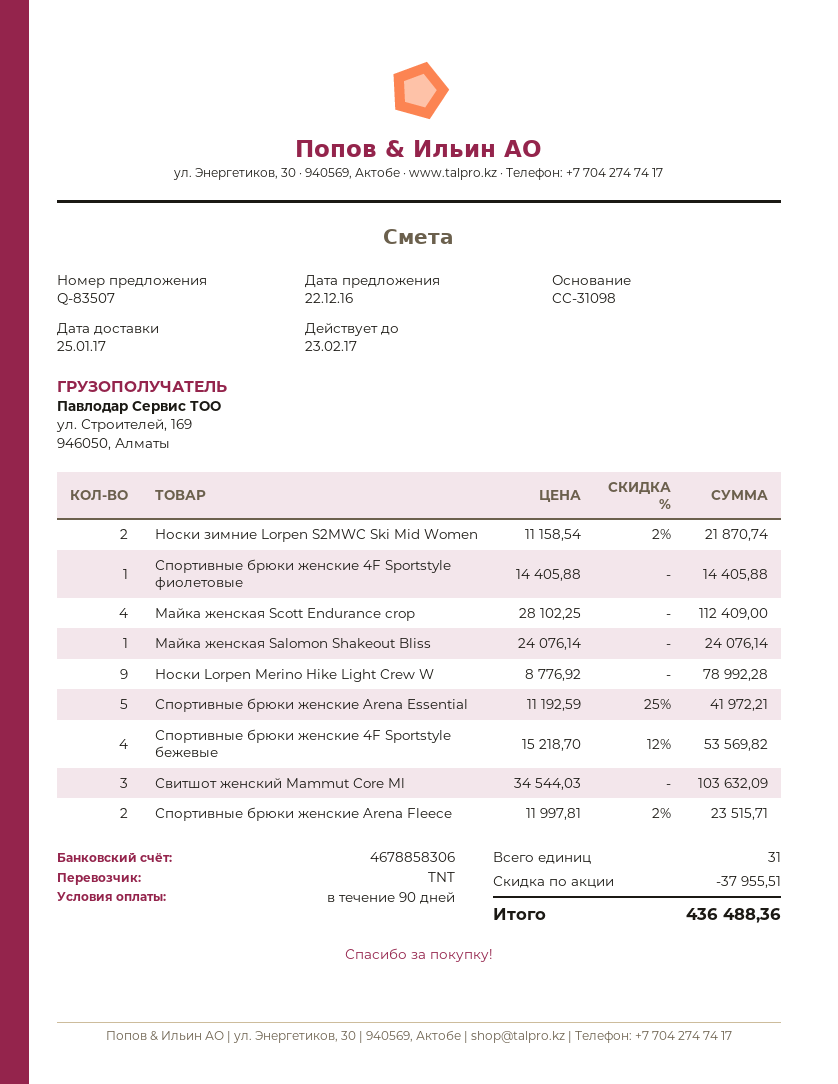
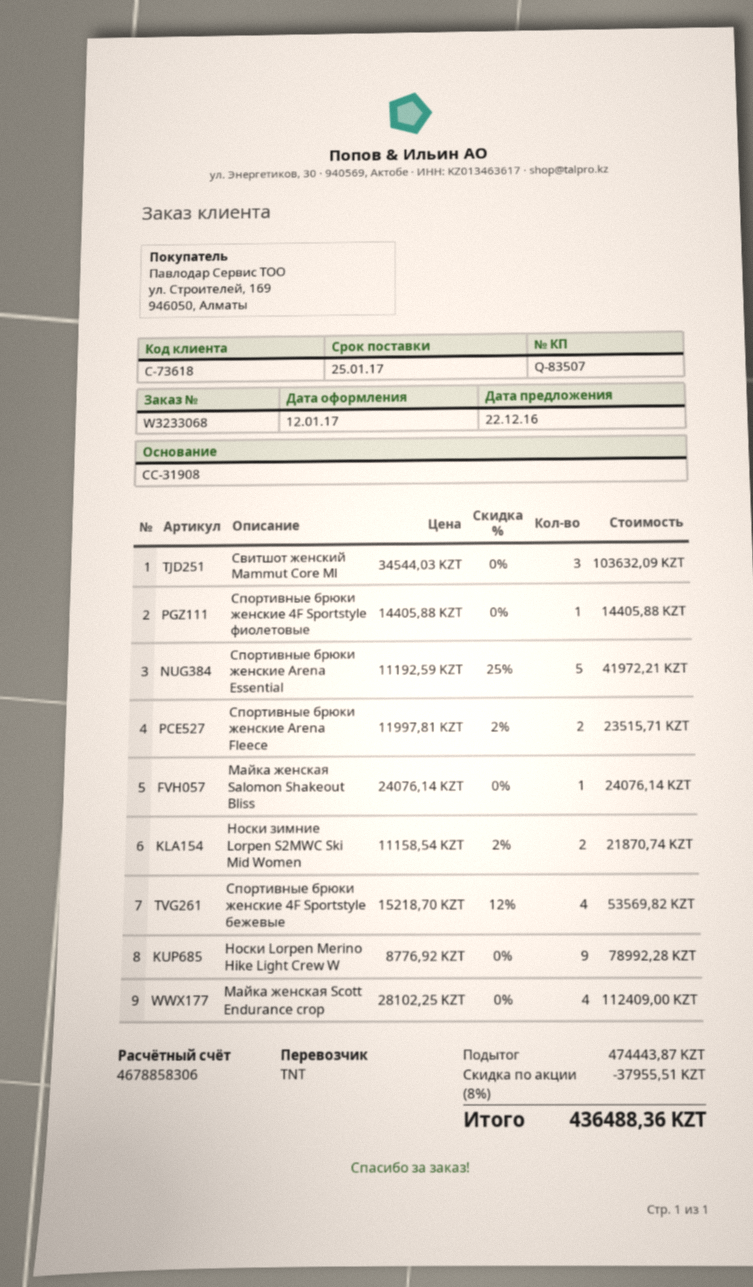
reference: CC-31098 -> CC-31908

